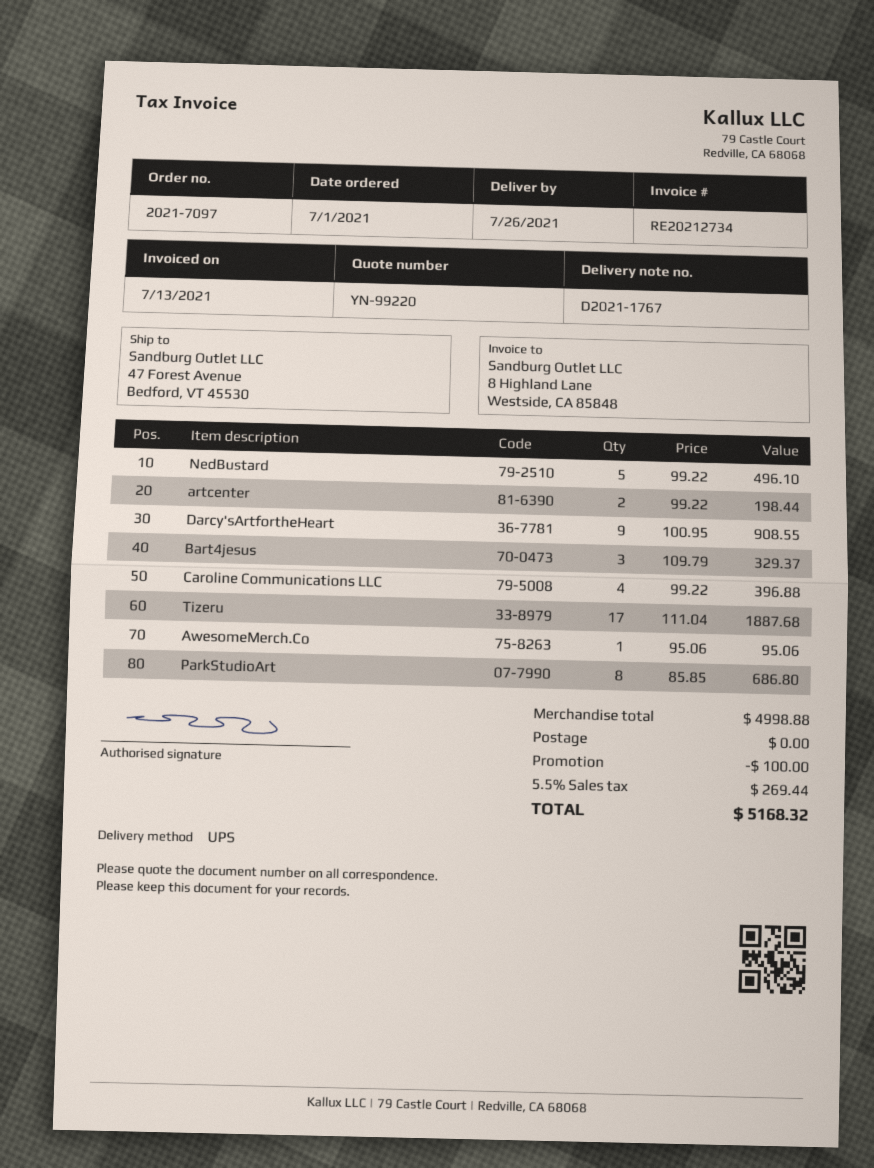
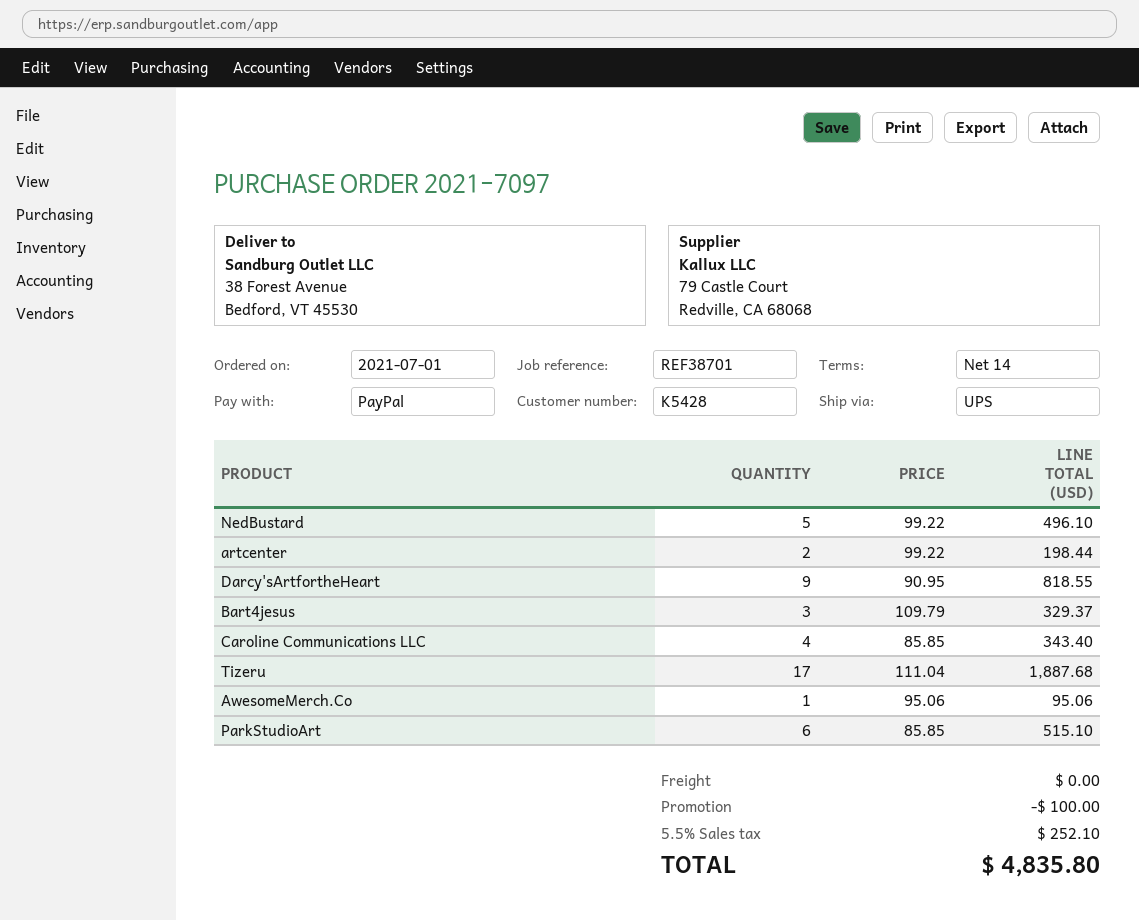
ship to: 47 Forest Avenue, Bedford, VT 45530 -> 38 Forest Avenue, Bedford, VT 45530
Darcy'sArtfortheHeart: 9 x 100.95 = 908.55 -> 9 x 90.95 = 818.55
Caroline Communications LLC: 4 x 99.22 = 396.88 -> 4 x 85.85 = 343.40
ParkStudioArt: 8 x 85.85 = 686.80 -> 6 x 85.85 = 515.10
tax: 5.5% = 269.44 -> 5.5% = 252.10
total: 5168.32 -> 4835.80

